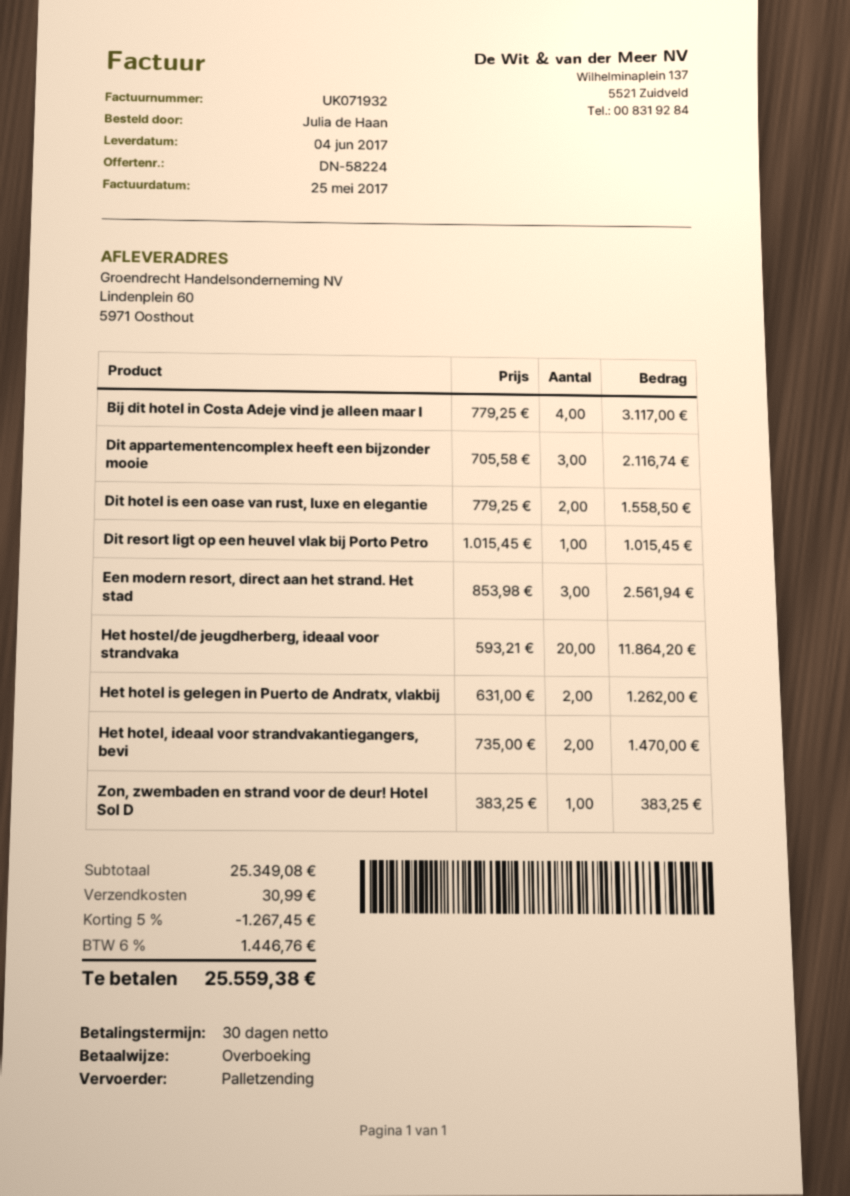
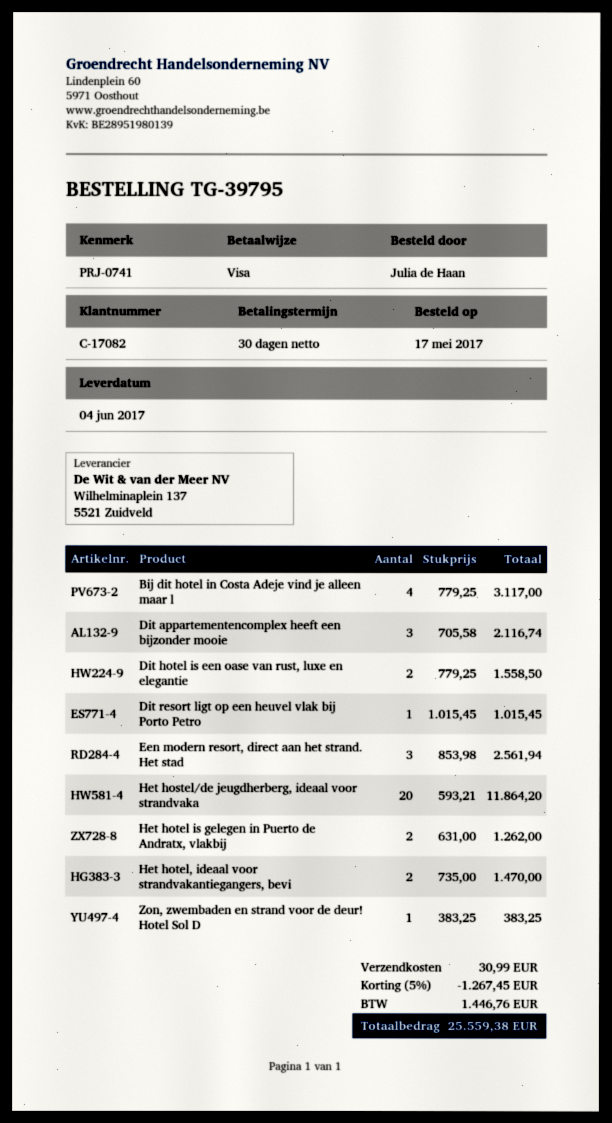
payment method: bank transfer -> Visa

